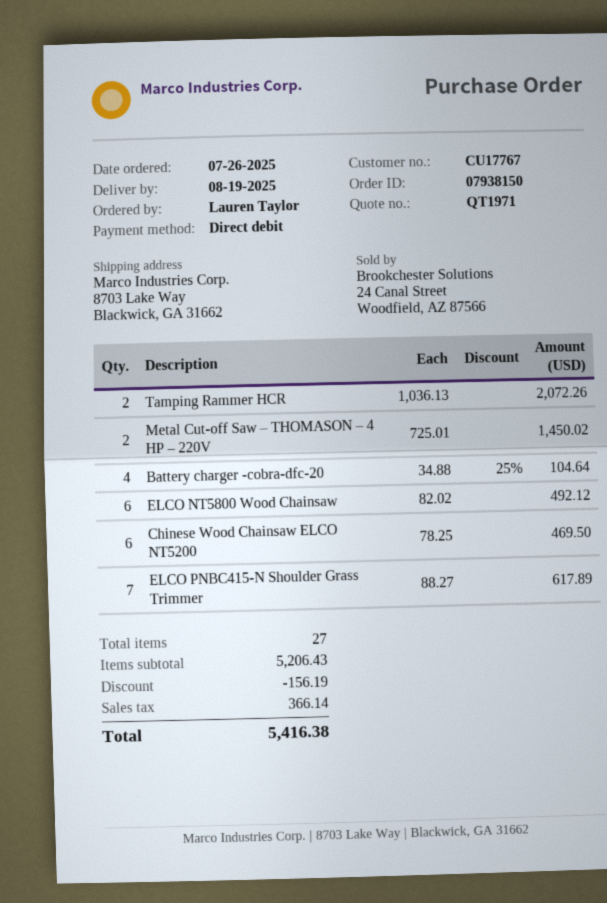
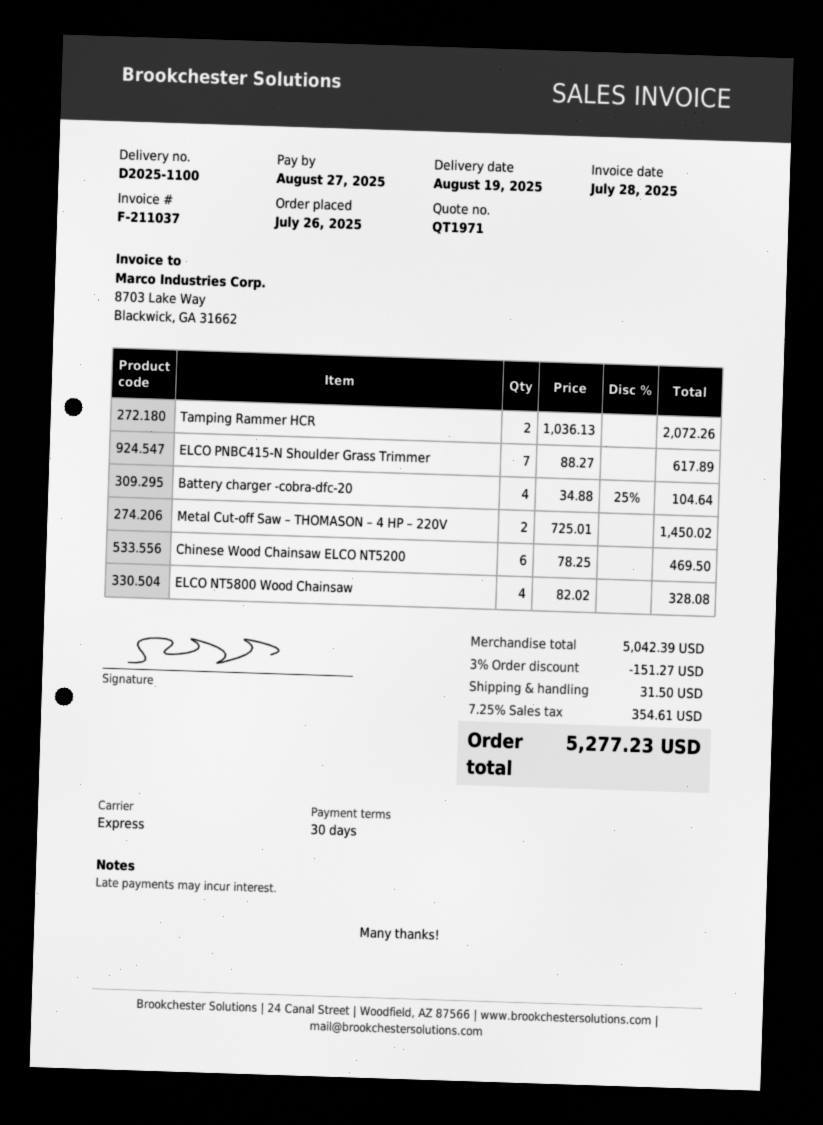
ELCO NT5800 Wood Chainsaw: 6 x 82.02 = 492.12 -> 4 x 82.02 = 328.08
subtotal: 5206.43 -> 5042.39
discount: 156.19 -> 151.27
shipping: none -> 31.50
tax: 366.14 -> 354.61
total: 5416.38 -> 5277.23

